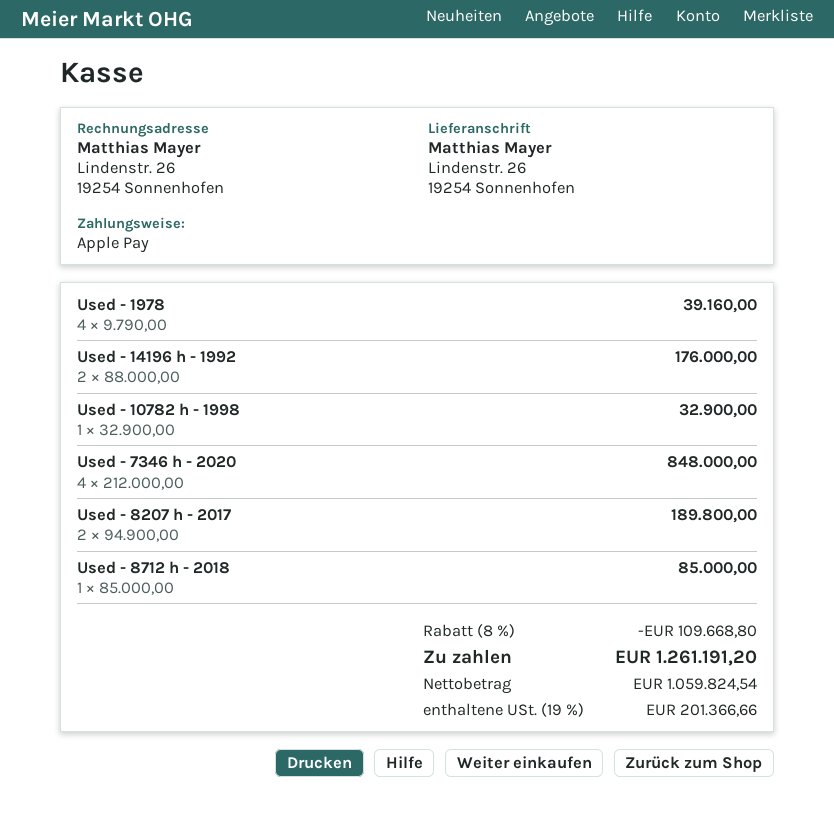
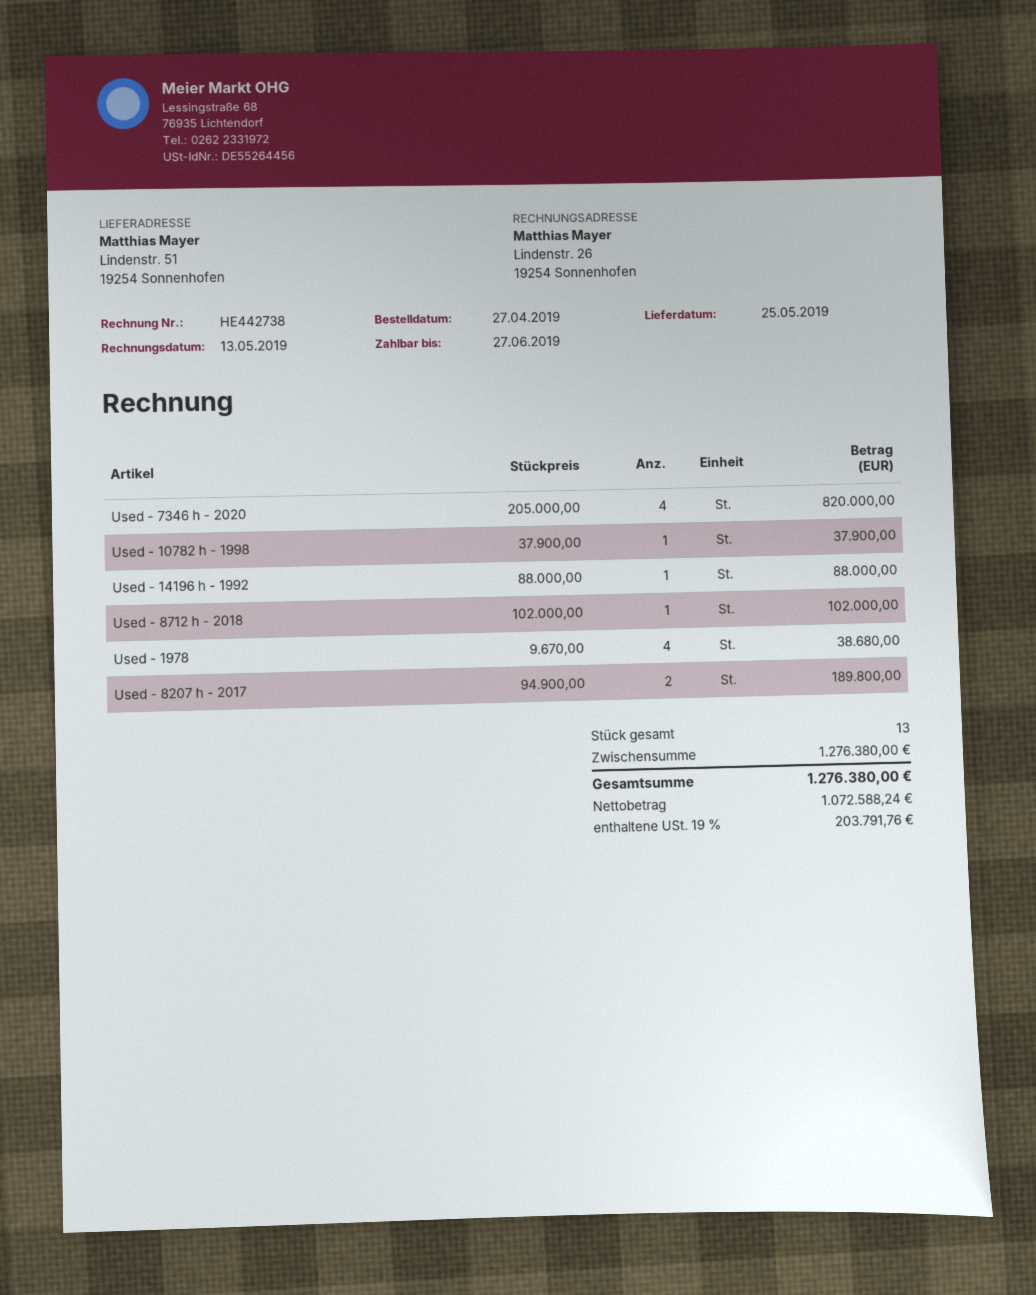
ship to: Lindenstr. 26, 19254 Sonnenhofen -> Lindenstr. 51, 19254 Sonnenhofen
Used - 1978: 4 x 9790.00 = 39160.00 -> 4 x 9670.00 = 38680.00
Used - 14196 h - 1992: 2 x 88000.00 = 176000.00 -> 1 x 88000.00 = 88000.00
Used - 10782 h - 1998: 1 x 32900.00 = 32900.00 -> 1 x 37900.00 = 37900.00
Used - 7346 h - 2020: 4 x 212000.00 = 848000.00 -> 4 x 205000.00 = 820000.00
Used - 8712 h - 2018: 1 x 85000.00 = 85000.00 -> 1 x 102000.00 = 102000.00
discount: 8% = 109668.80 -> none
net: 1059824.54 -> 1072588.24
tax: 19% = 201366.66 -> 19% = 203791.76
total: 1261191.20 -> 1276380.00

